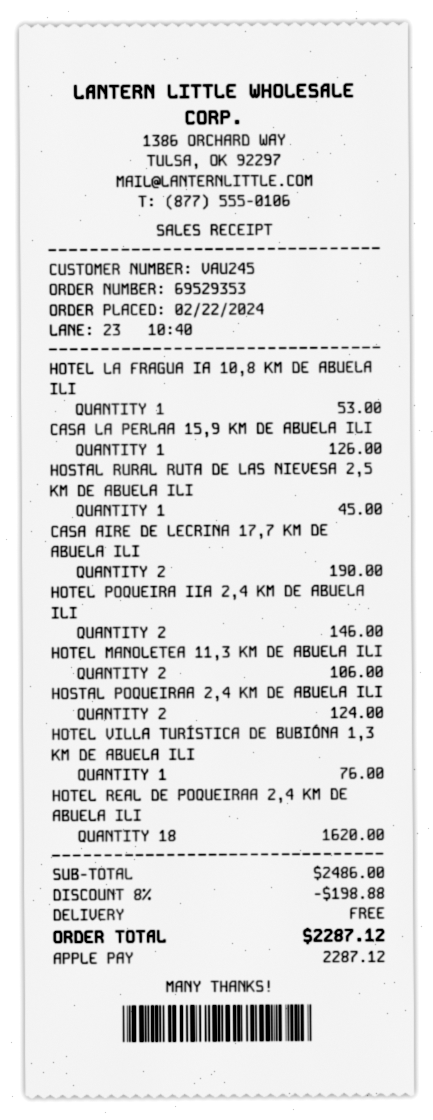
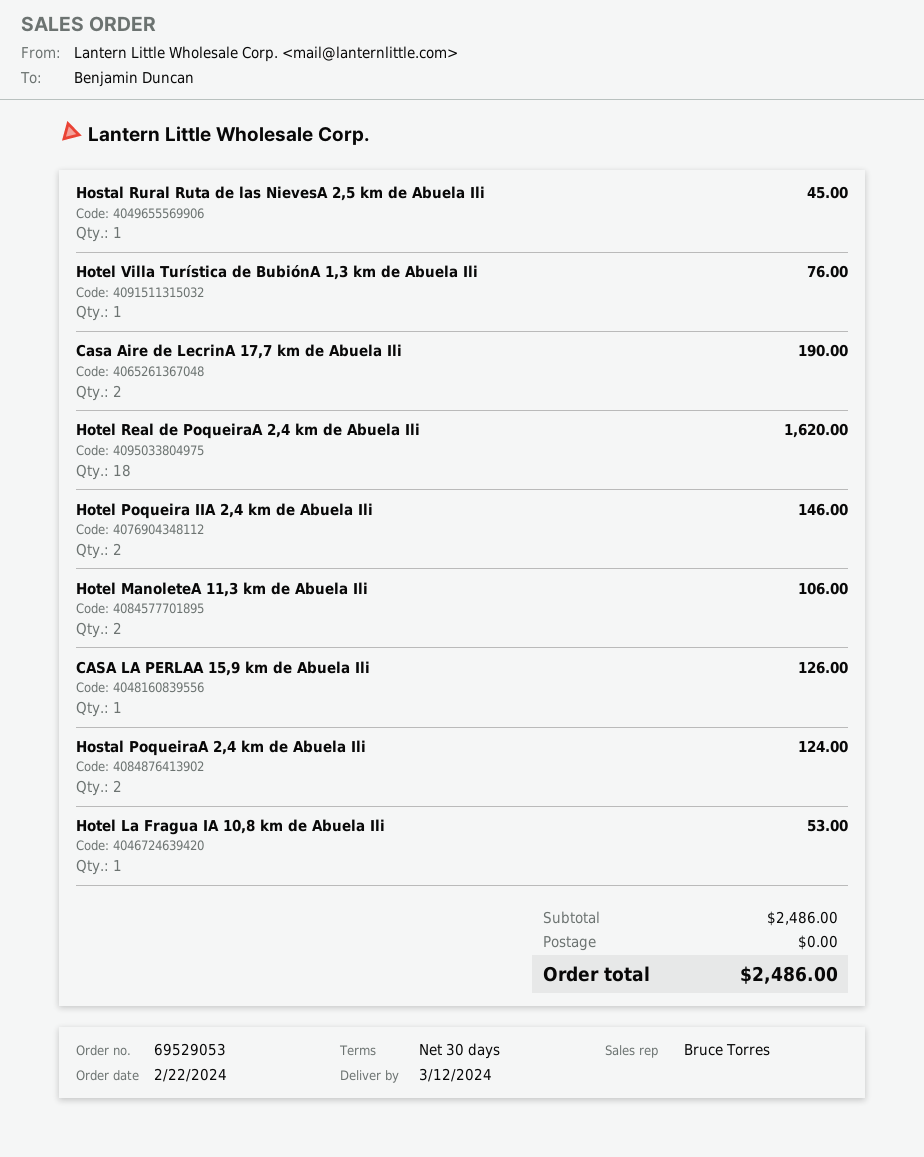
order number: 69529353 -> 69529053
discount: 8% = 198.88 -> none
total: 2287.12 -> 2486.00

